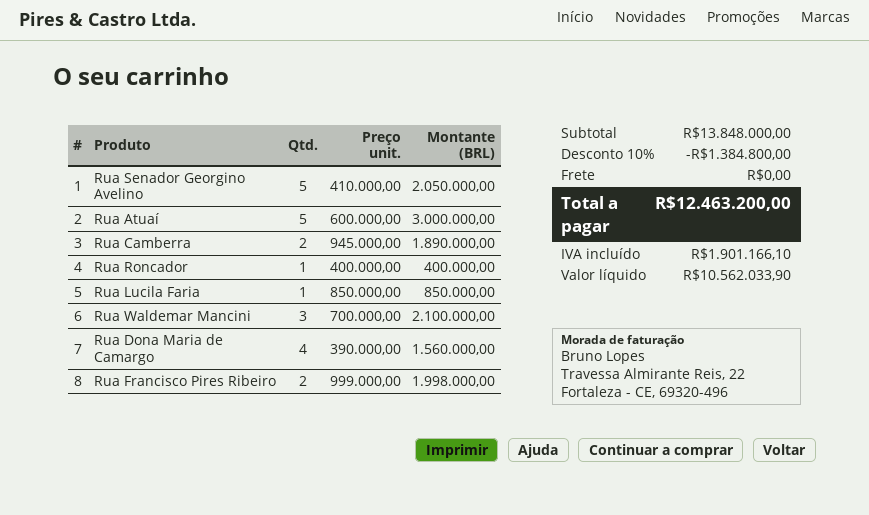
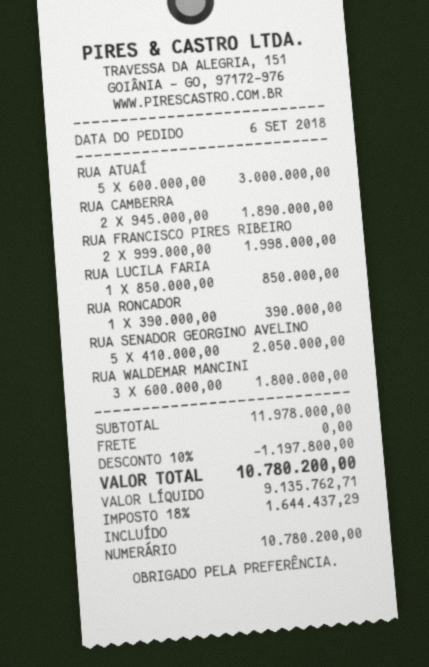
Rua Roncador: 1 x 400000.00 = 400000.00 -> 1 x 390000.00 = 390000.00
Rua Waldemar Mancini: 3 x 700000.00 = 2100000.00 -> 3 x 600000.00 = 1800000.00
Rua Dona Maria de Camargo: 4 x 390000.00 = 1560000.00 -> none
subtotal: 13848000.00 -> 11978000.00
discount: 10% = 1384800.00 -> 10% = 1197800.00
net: 10562033.90 -> 9135762.71
tax: 1901166.10 -> 1644437.29
total: 12463200.00 -> 10780200.00

